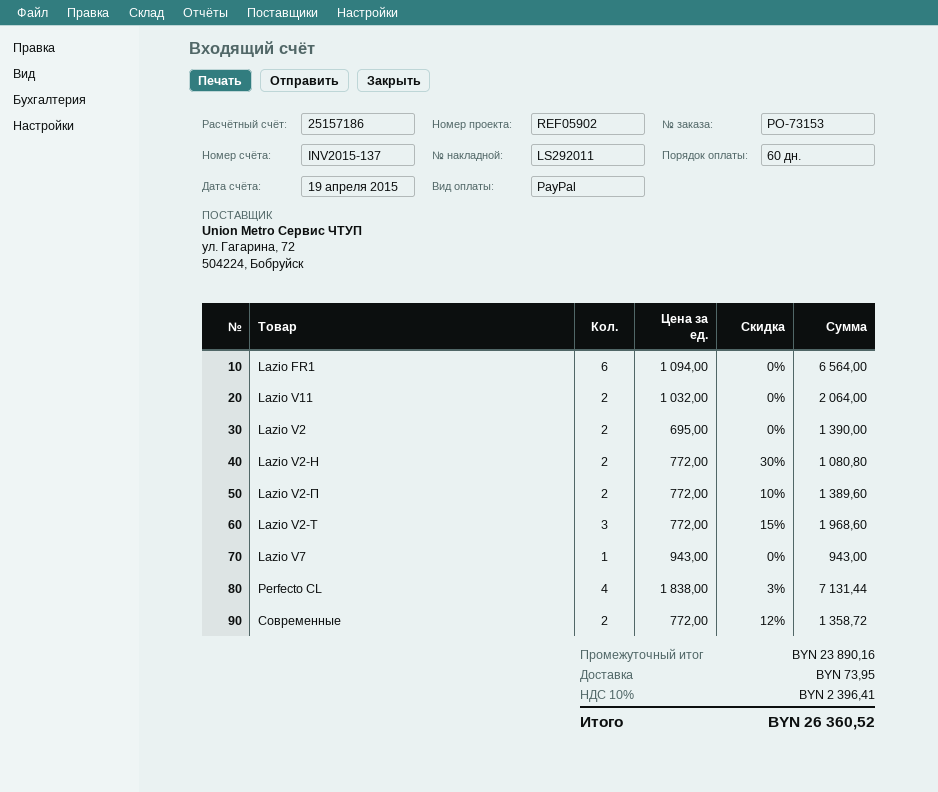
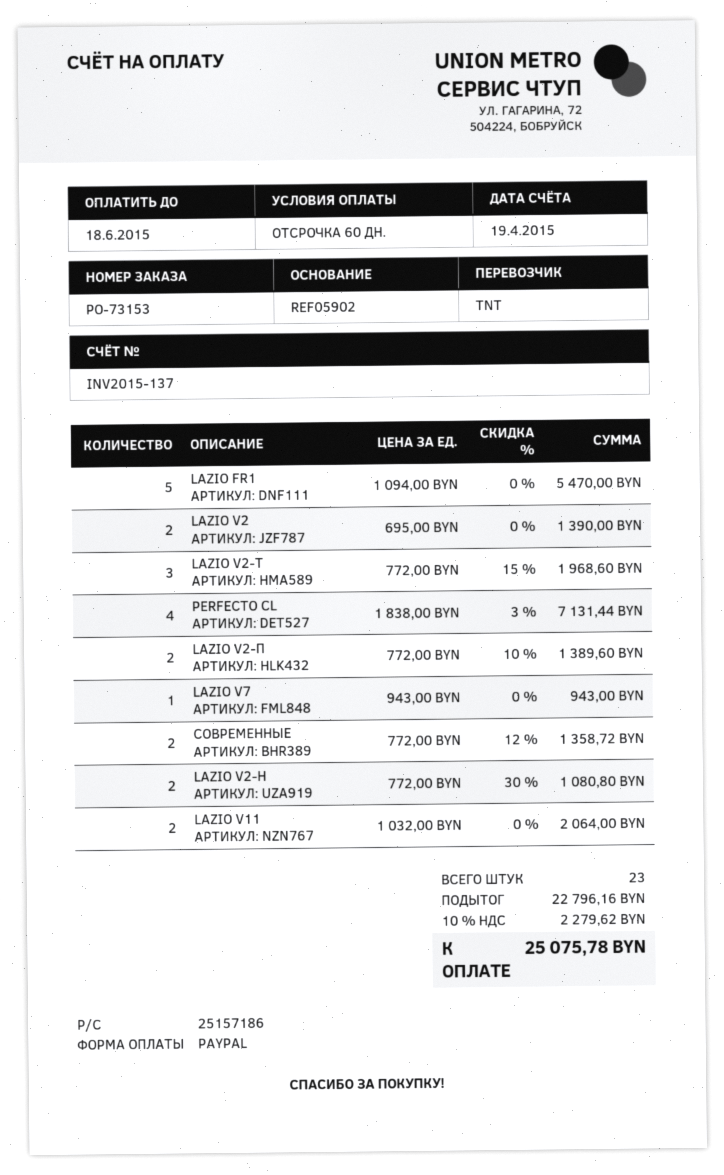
Lazio FR1: 6 x 1094.00 = 6564.00 -> 5 x 1094.00 = 5470.00
subtotal: 23890.16 -> 22796.16
shipping: 73.95 -> none
tax: 10% = 2396.41 -> 10% = 2279.62
total: 26360.52 -> 25075.78

